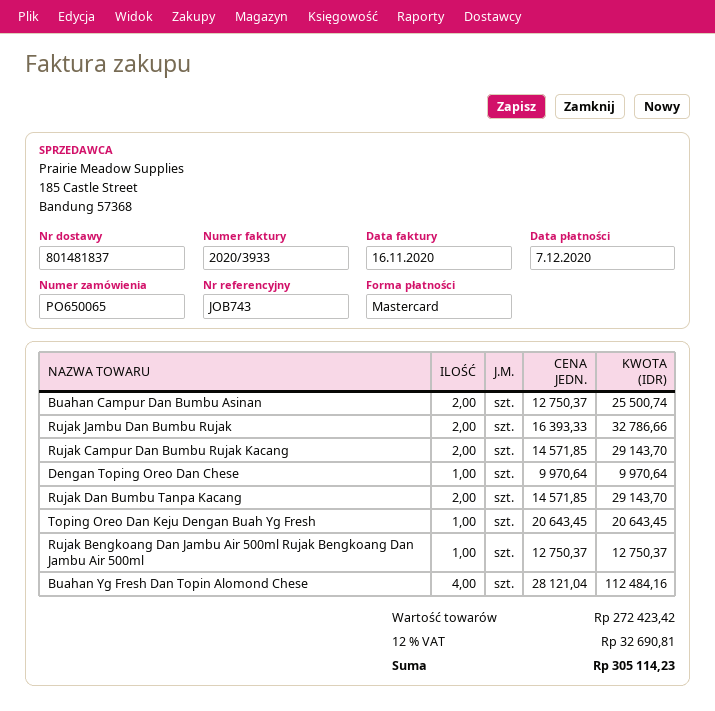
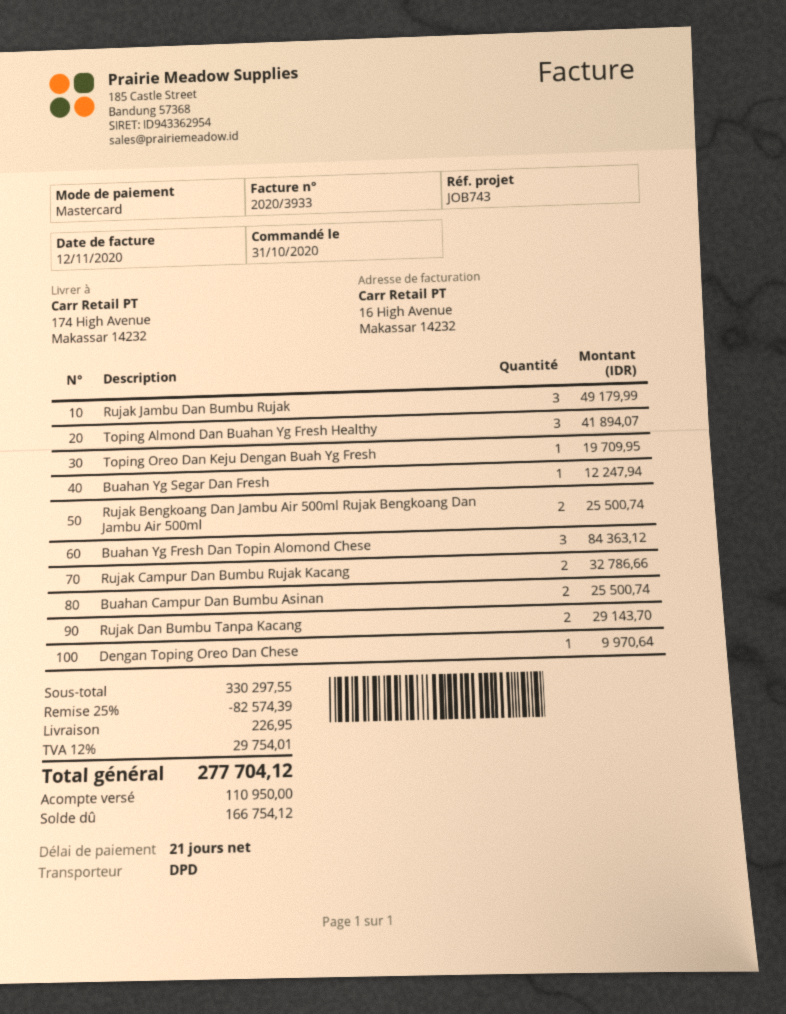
invoice date: 2020-11-16 -> 2020-11-12
Rujak Jambu Dan Bumbu Rujak: 2 for 32786.66 -> 3 for 49179.99
Rujak Campur Dan Bumbu Rujak Kacang: 2 for 29143.70 -> 2 for 32786.66
Toping Oreo Dan Keju Dengan Buah Yg Fresh: 1 for 20643.45 -> 1 for 19709.95
Rujak Bengkoang Dan Jambu Air 500ml Rujak Bengkoang Dan Jambu Air 500ml: 1 for 12750.37 -> 2 for 25500.74
Buahan Yg Fresh Dan Topin Alomond Chese: 4 for 112484.16 -> 3 for 84363.12
Toping Almond Dan Buahan Yg Fresh Healthy: none -> 3 for 41894.07
Buahan Yg Segar Dan Fresh: none -> 1 for 12247.94
subtotal: 272423.42 -> 330297.55
discount: none -> 25% = 82574.39
shipping: none -> 226.95
tax: 12% = 32690.81 -> 12% = 29754.01
total: 305114.23 -> 277704.12

